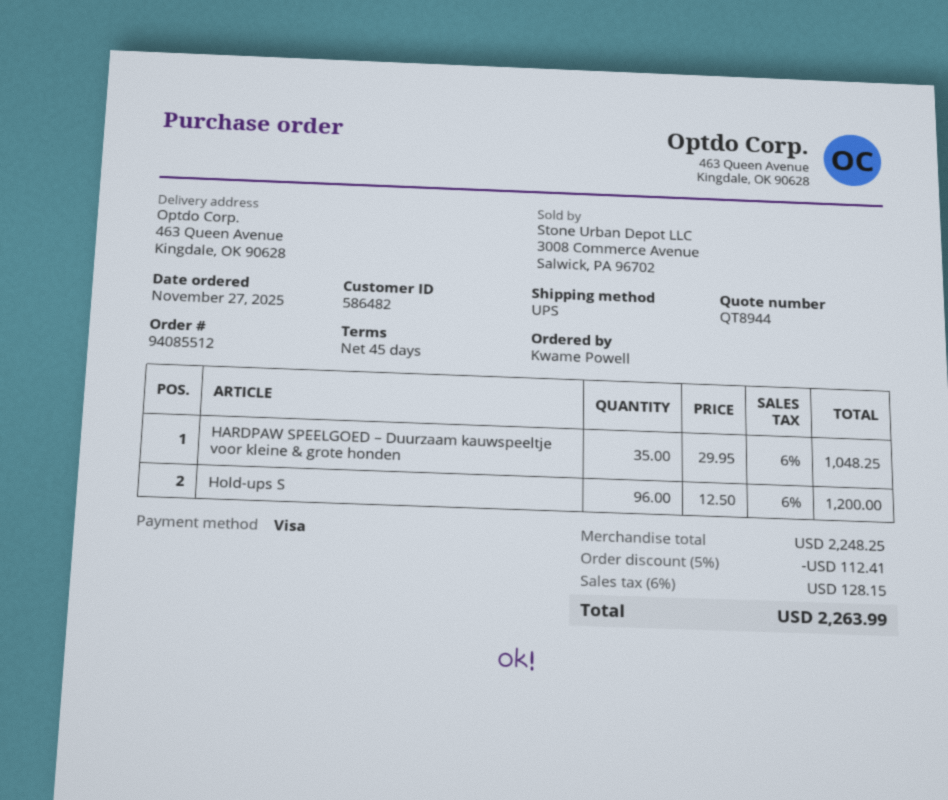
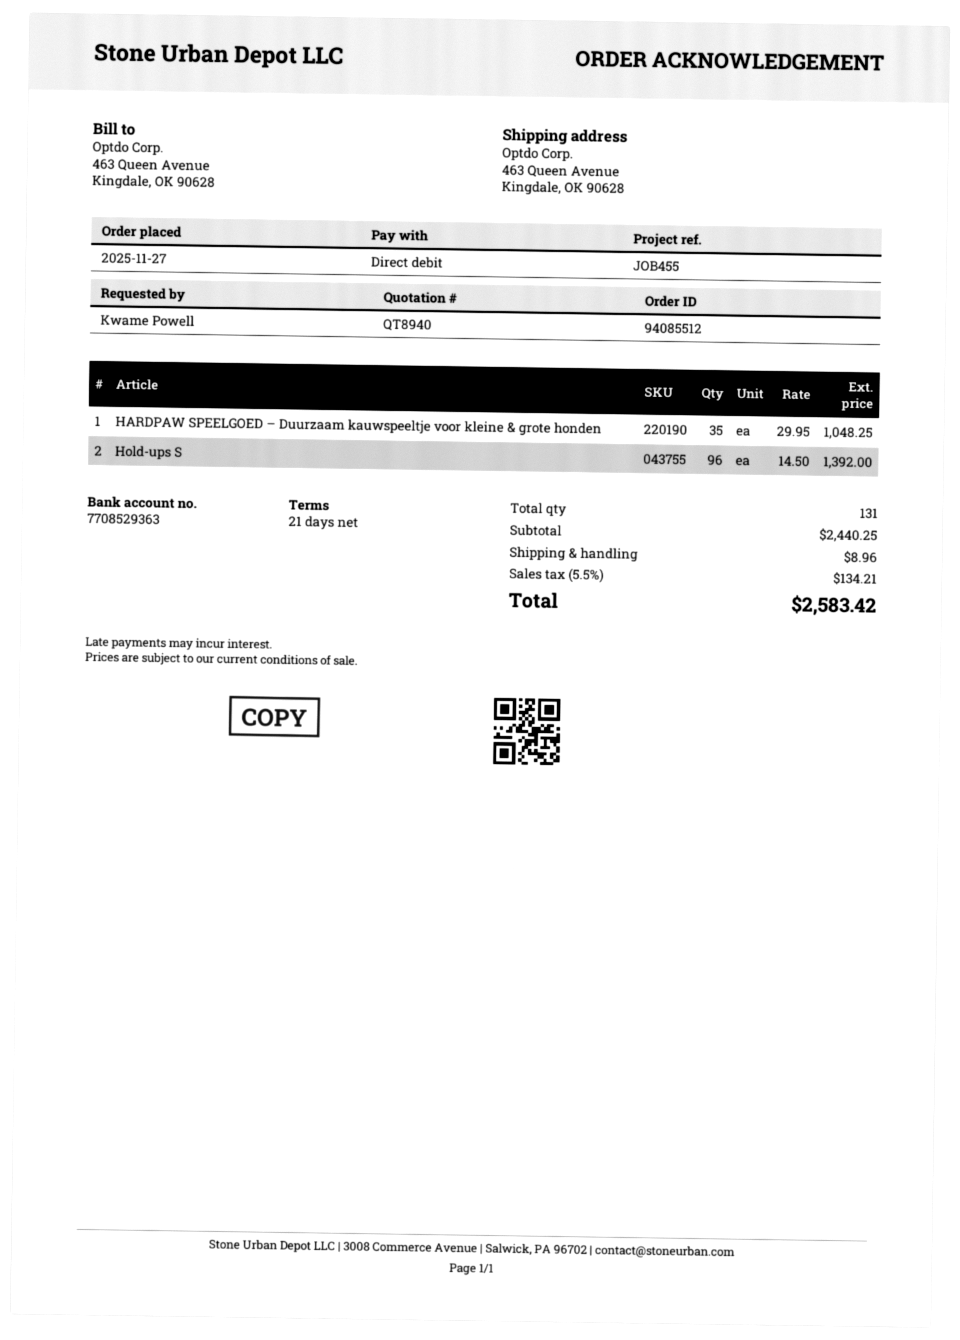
quote number: QT8944 -> QT8940
payment terms: 45 days -> 21 days
payment method: Visa -> direct debit
Hold-ups S: 96 x 12.50 = 1200.00 -> 96 x 14.50 = 1392.00
subtotal: 2248.25 -> 2440.25
discount: 5% = 112.41 -> none
shipping: none -> 8.96
tax: 6% = 128.15 -> 5.5% = 134.21
total: 2263.99 -> 2583.42

